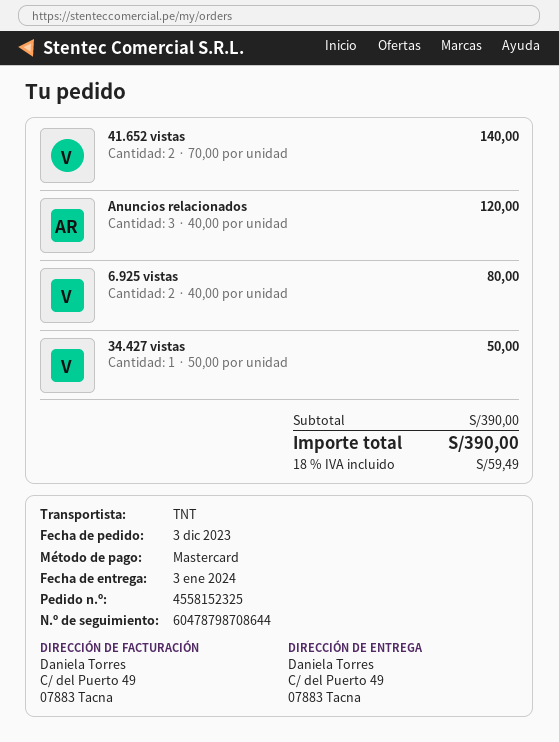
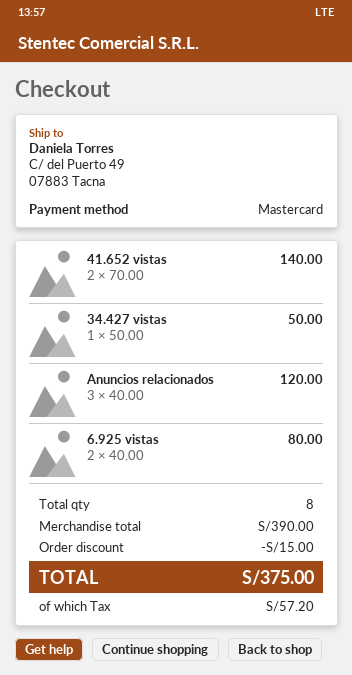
discount: none -> 15.00
tax: 59.49 -> 57.20
total: 390.00 -> 375.00

